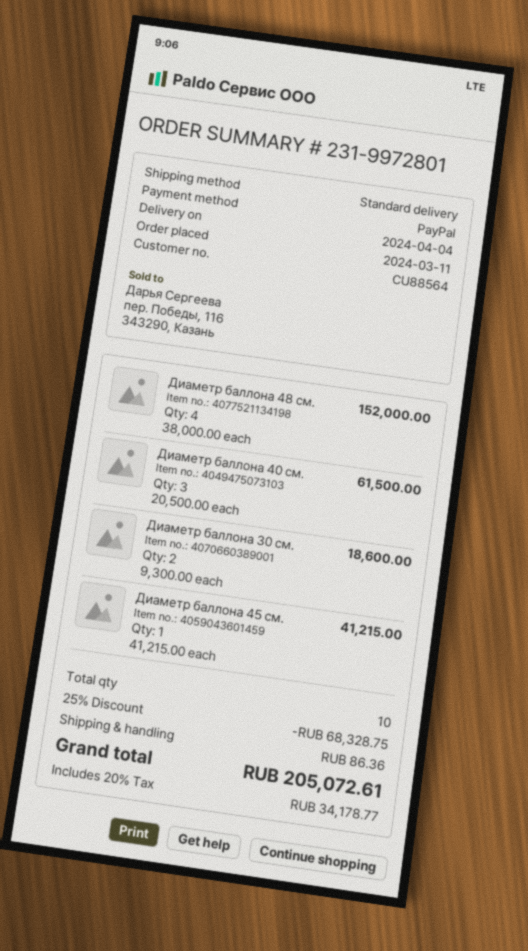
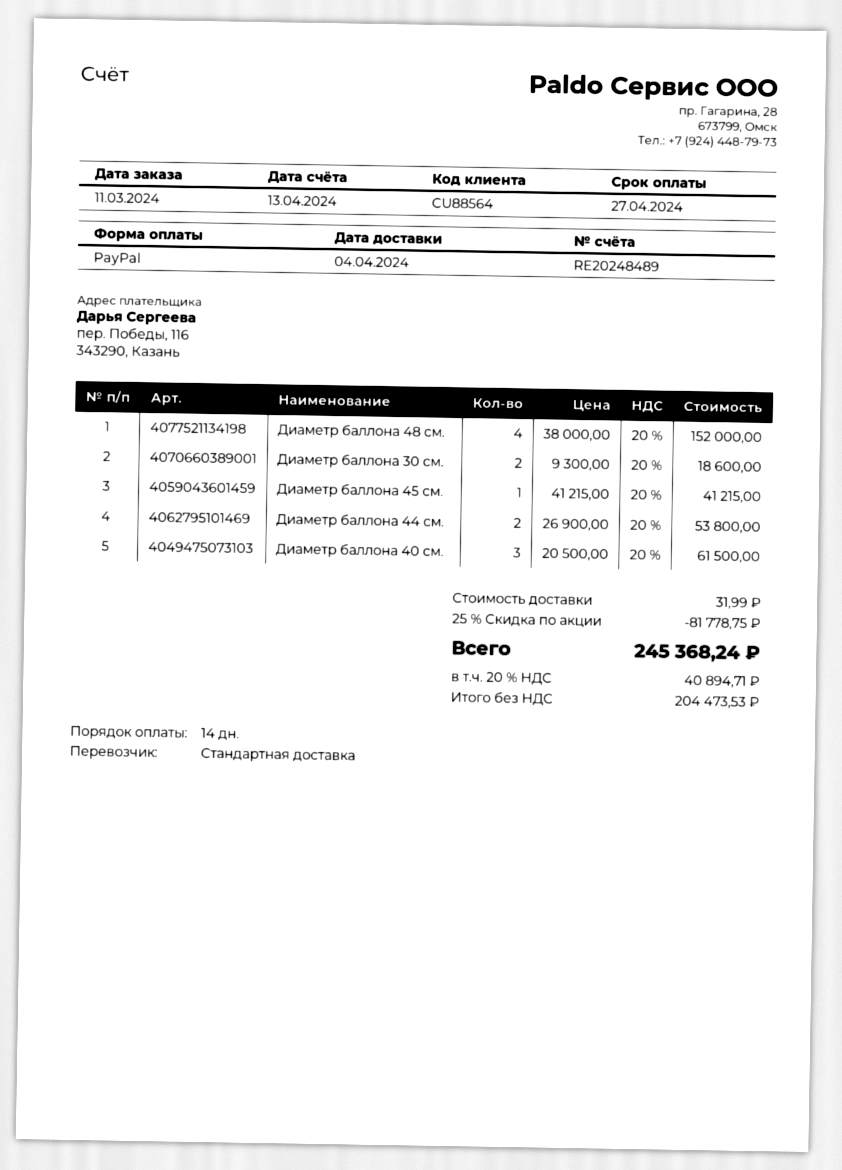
Диаметр баллона 44 см.: none -> 2 x 26900.00 = 53800.00
discount: 25% = 68328.75 -> 25% = 81778.75
shipping: 86.36 -> 31.99
tax: 20% = 34178.77 -> 20% = 40894.71
total: 205072.61 -> 245368.24

